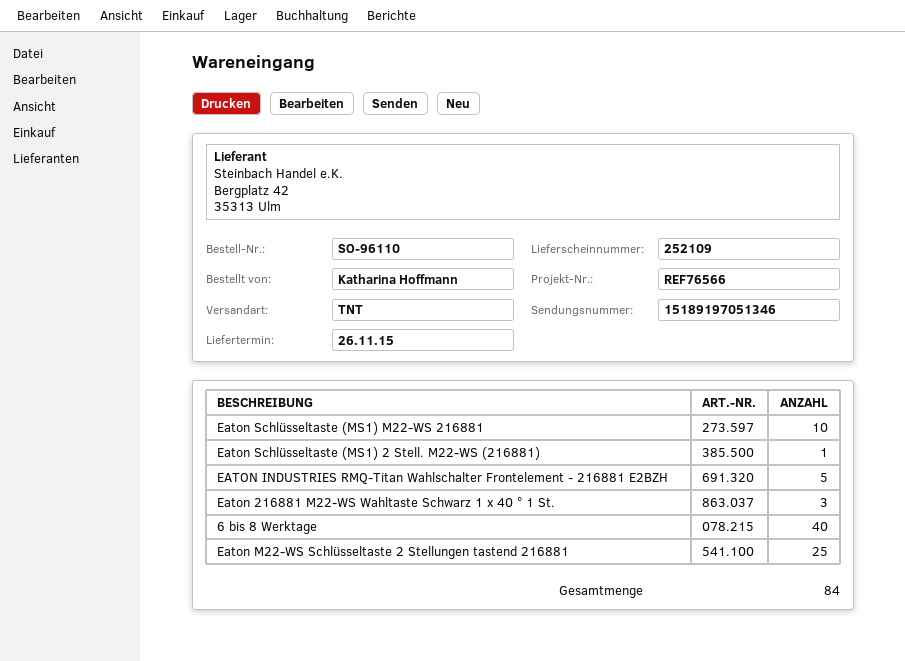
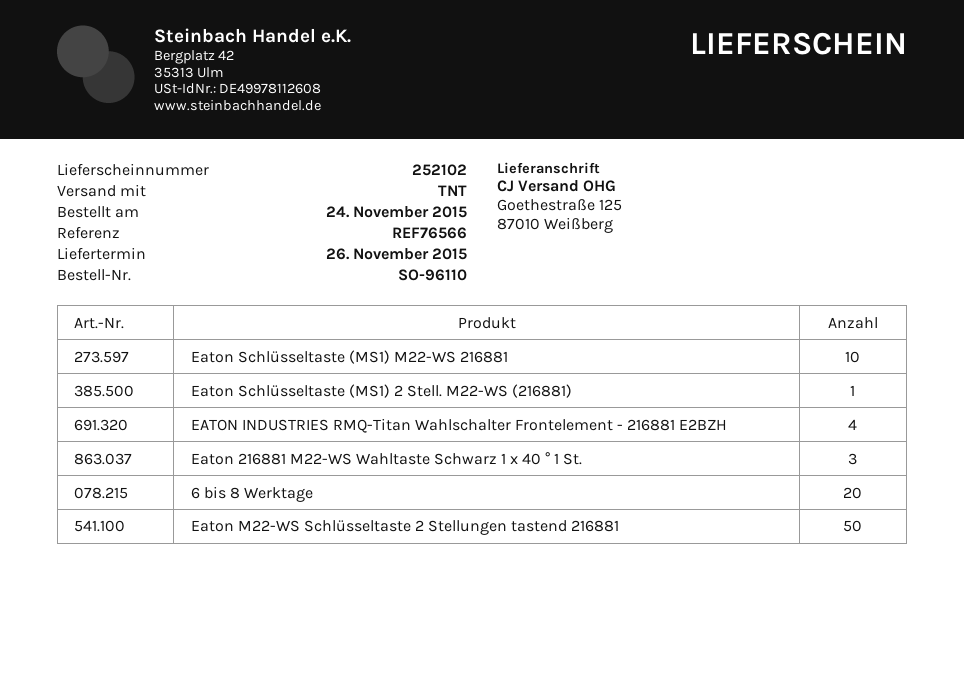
delivery note number: 252109 -> 252102
EATON INDUSTRIES RMQ-Titan Wahlschalter Frontelement - 216881 E2BZH: 5 -> 4
6 bis 8 Werktage: 40 -> 20
Eaton M22-WS Schlüsseltaste 2 Stellungen tastend 216881: 25 -> 50

